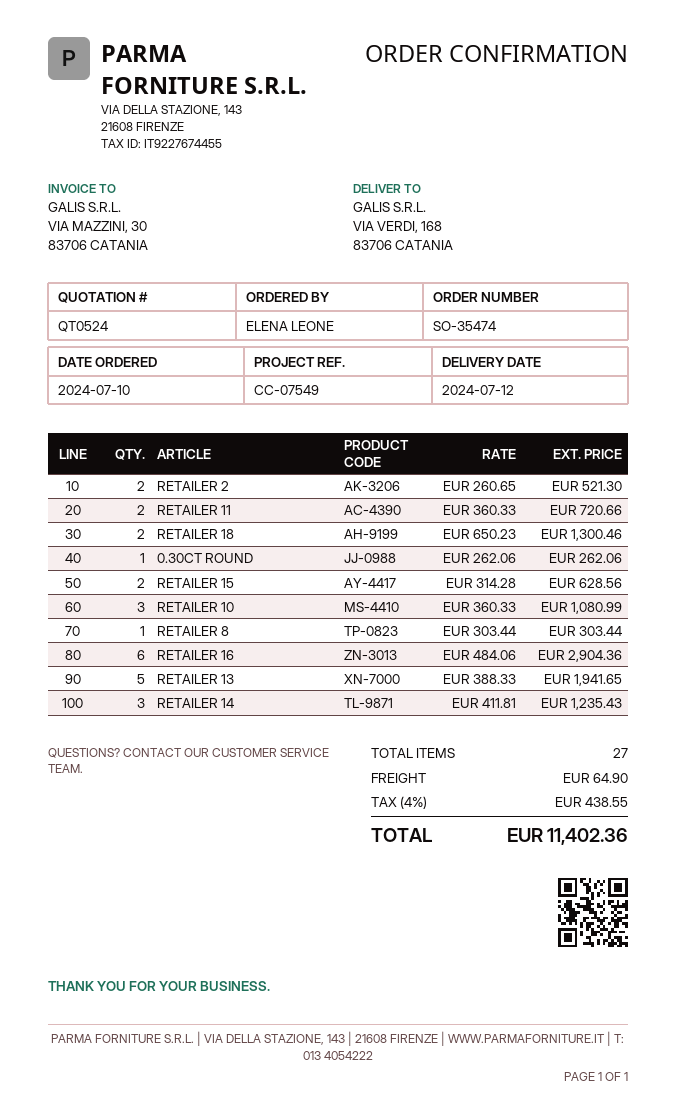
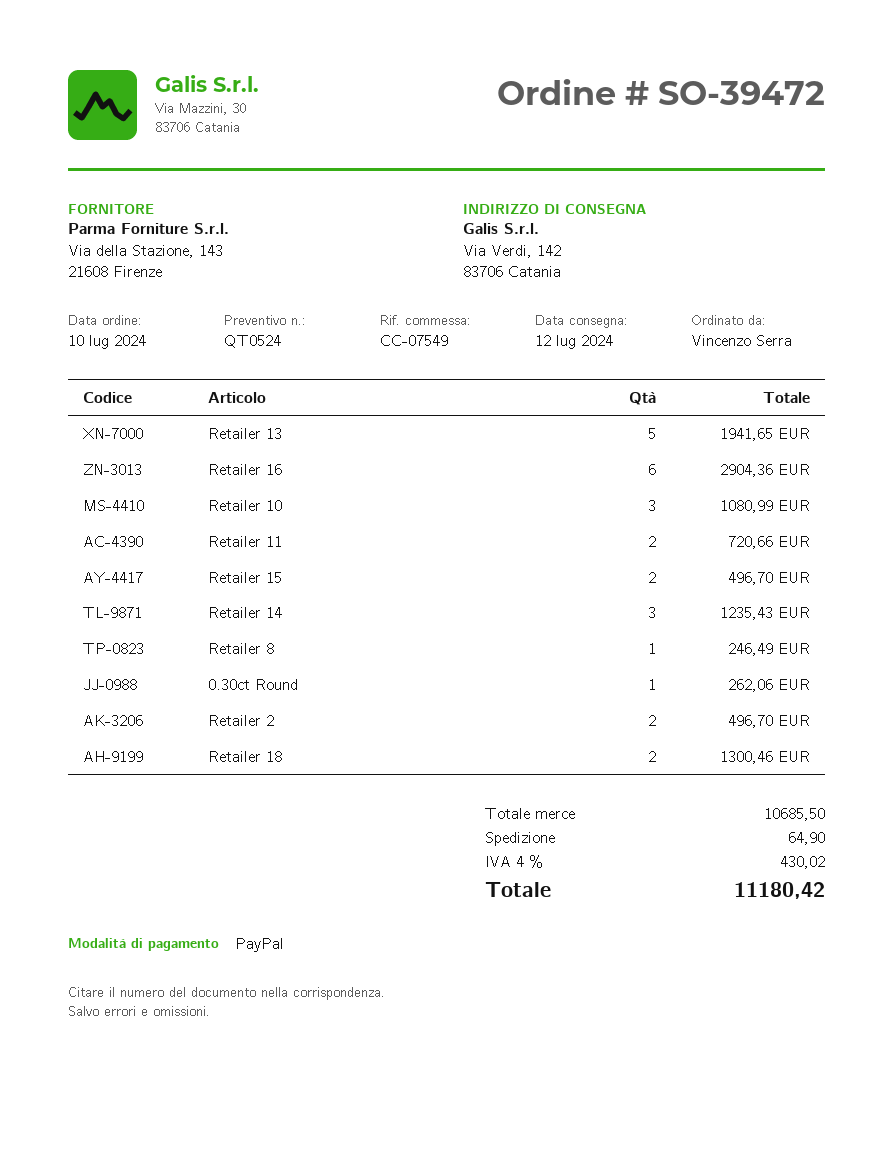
order number: SO-35474 -> SO-39472
ordered by: ELENA LEONE -> Vincenzo Serra
ship to: VIA VERDI, 168, 83706 CATANIA -> Via Verdi, 142, 83706 Catania
RETAILER 2: 2 for 521.30 -> 2 for 496.70
RETAILER 15: 2 for 628.56 -> 2 for 496.70
RETAILER 8: 1 for 303.44 -> 1 for 246.49
tax: 4% = 438.55 -> 4% = 430.02
total: 11402.36 -> 11180.42

